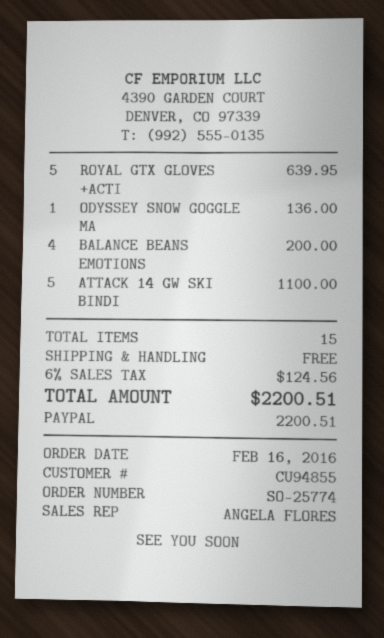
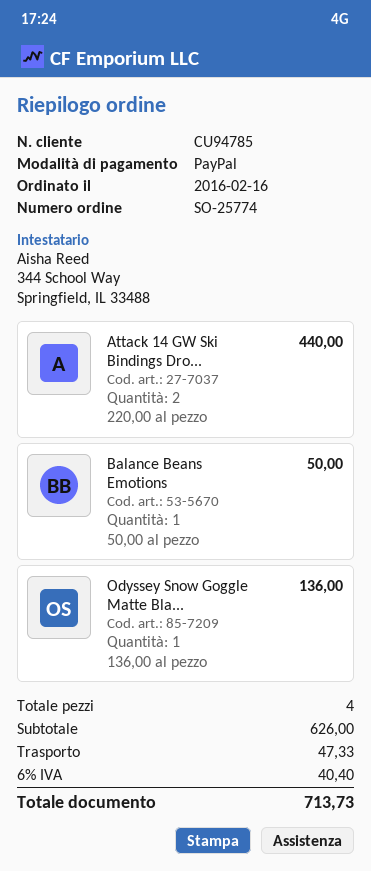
customer number: CU94855 -> CU94785
ROYAL GTX GLOVES +ACTI: 5 for 639.95 -> none
BALANCE BEANS EMOTIONS: 4 for 200.00 -> 1 for 50.00
ATTACK 14 GW SKI BINDI: 5 for 1100.00 -> 2 for 440.00
total quantity: 15 -> 4
shipping: 0.00 -> 47.33
tax: 6% = 124.56 -> 6% = 40.40
total: 2200.51 -> 713.73

